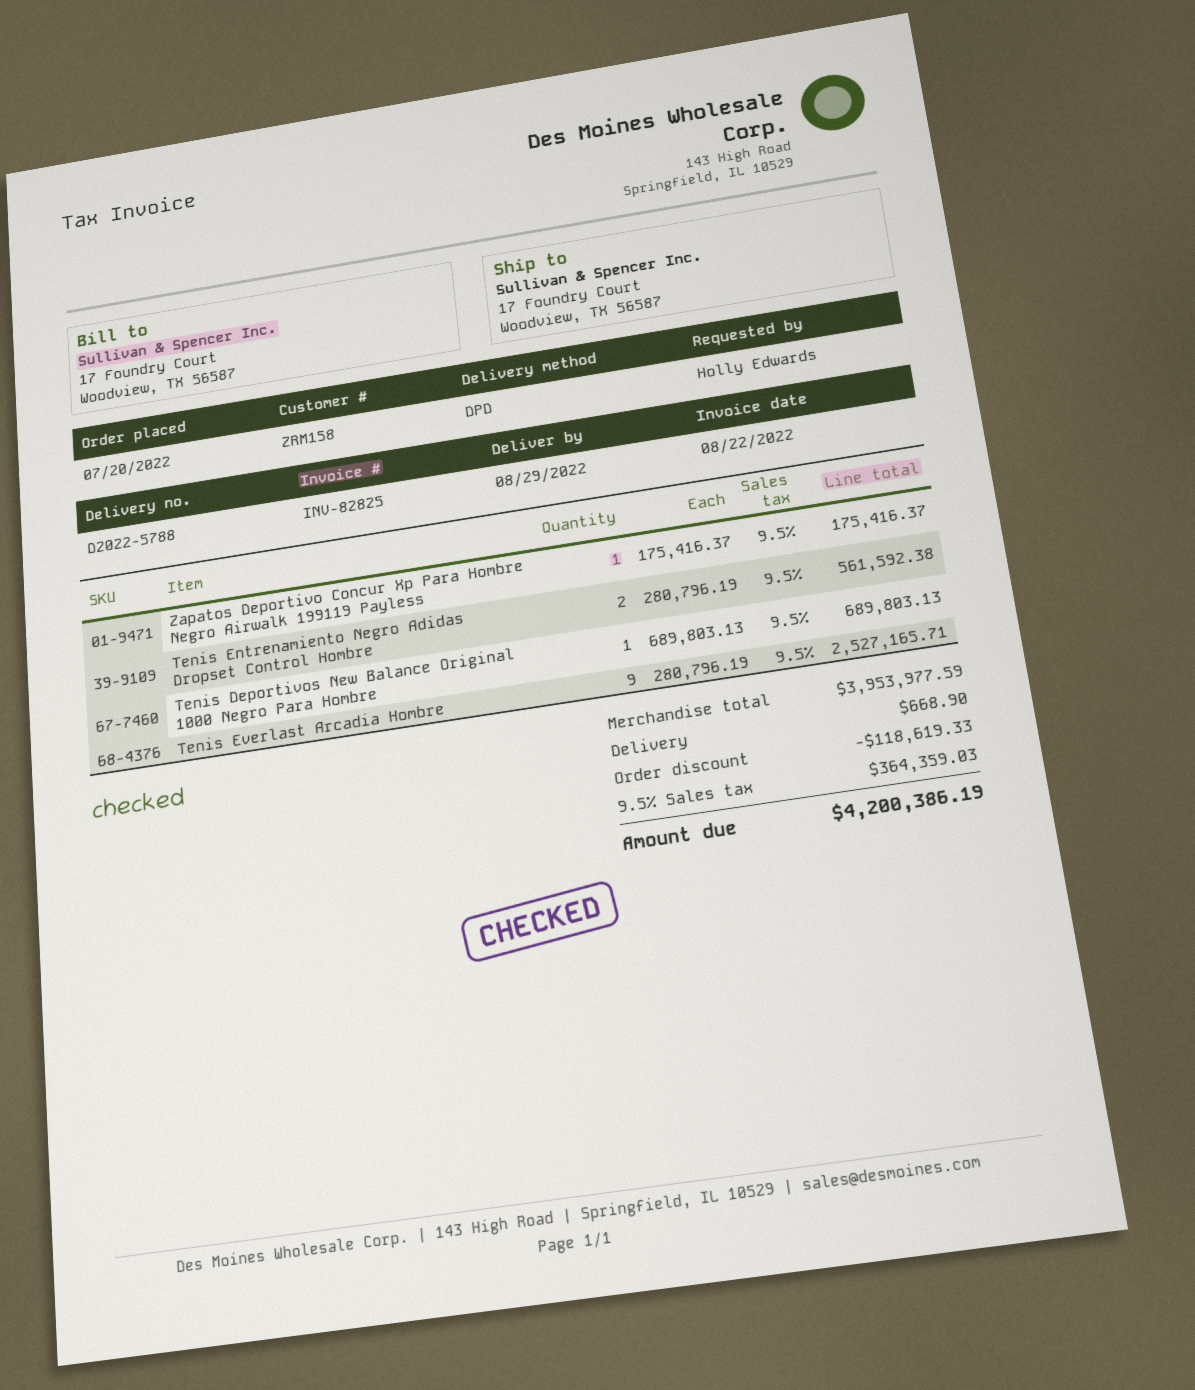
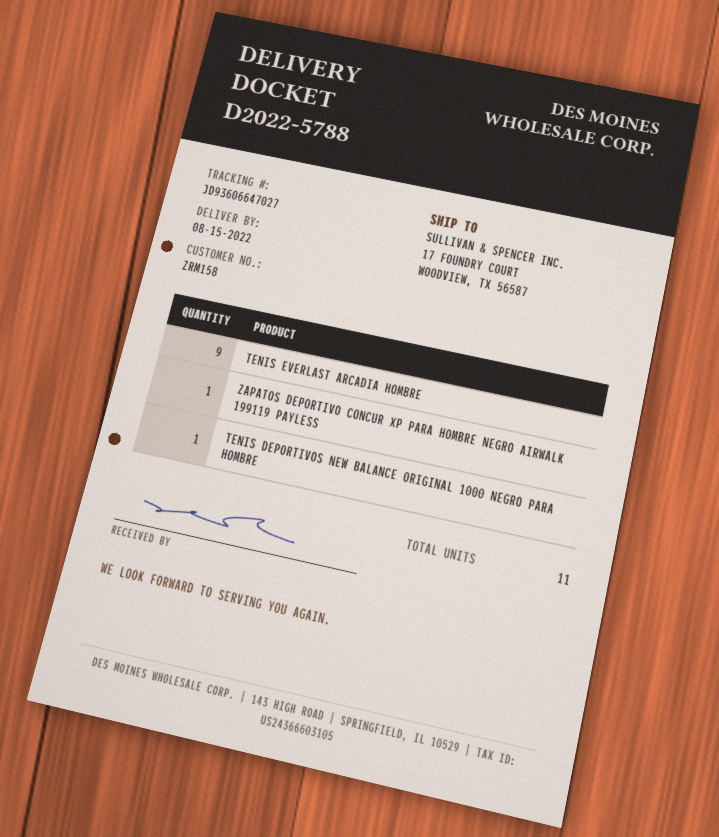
delivery date: 2022-08-29 -> 2022-08-15
Tenis Entrenamiento Negro Adidas Dropset Control Hombre: 2 -> none

